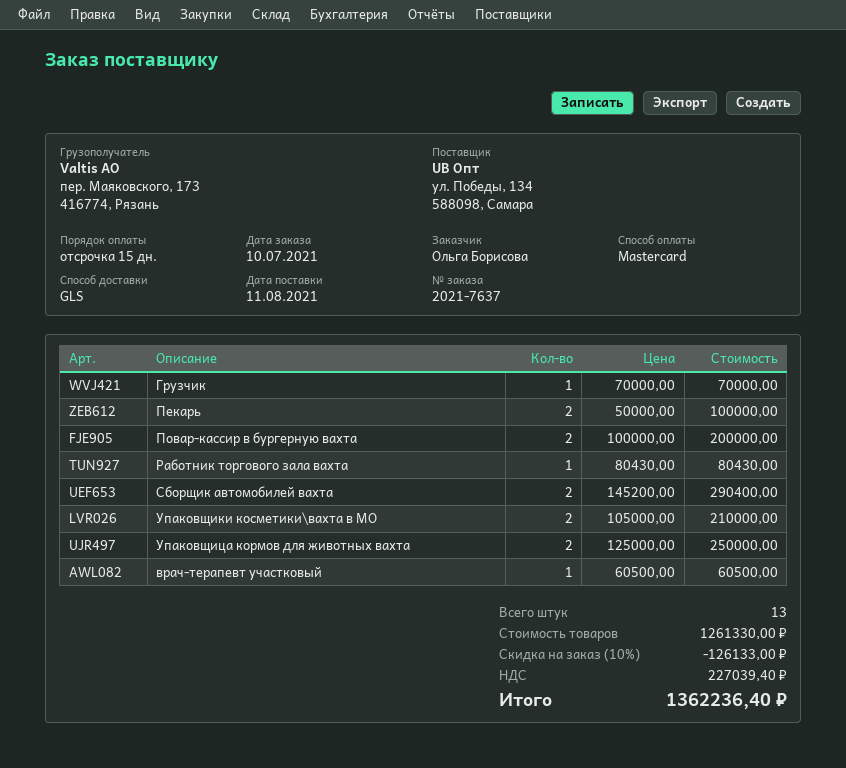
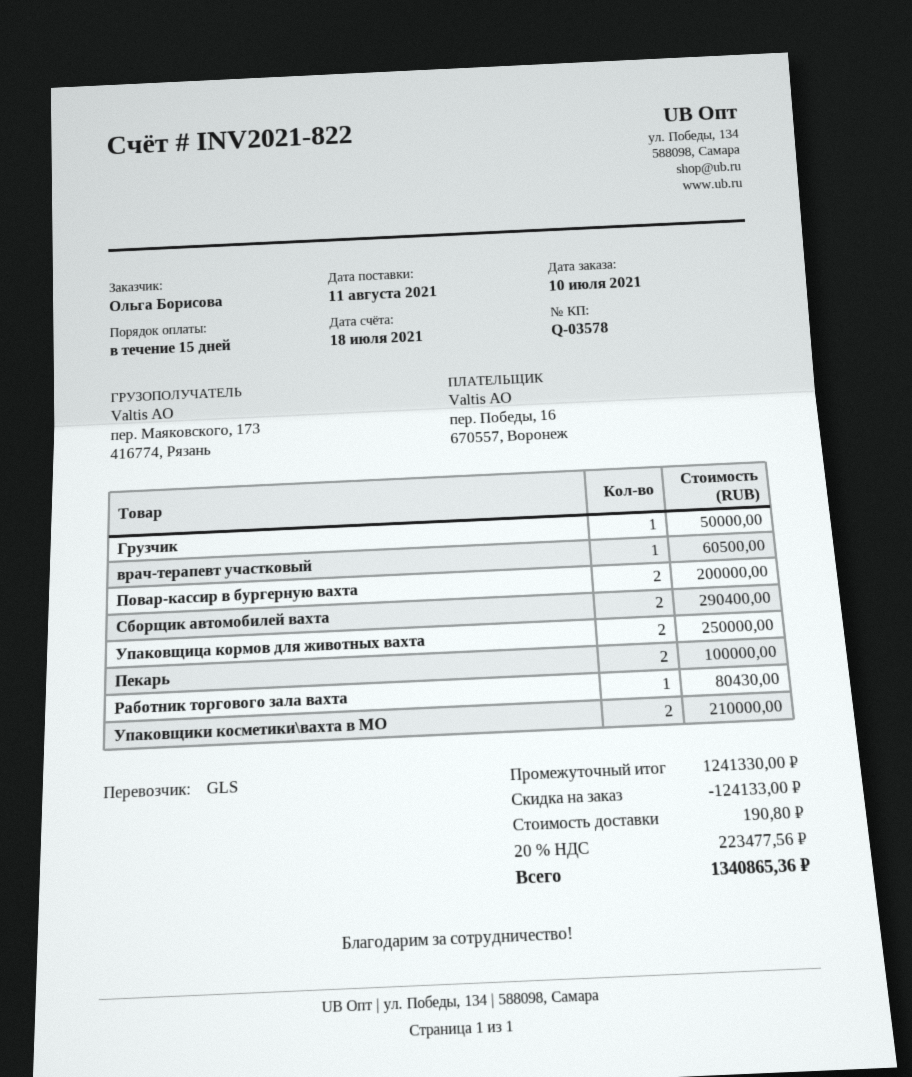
Грузчик: 1 for 70000.00 -> 1 for 50000.00
subtotal: 1261330.00 -> 1241330.00
discount: 126133.00 -> 124133.00
shipping: none -> 190.80
tax: 227039.40 -> 223477.56
total: 1362236.40 -> 1340865.36

